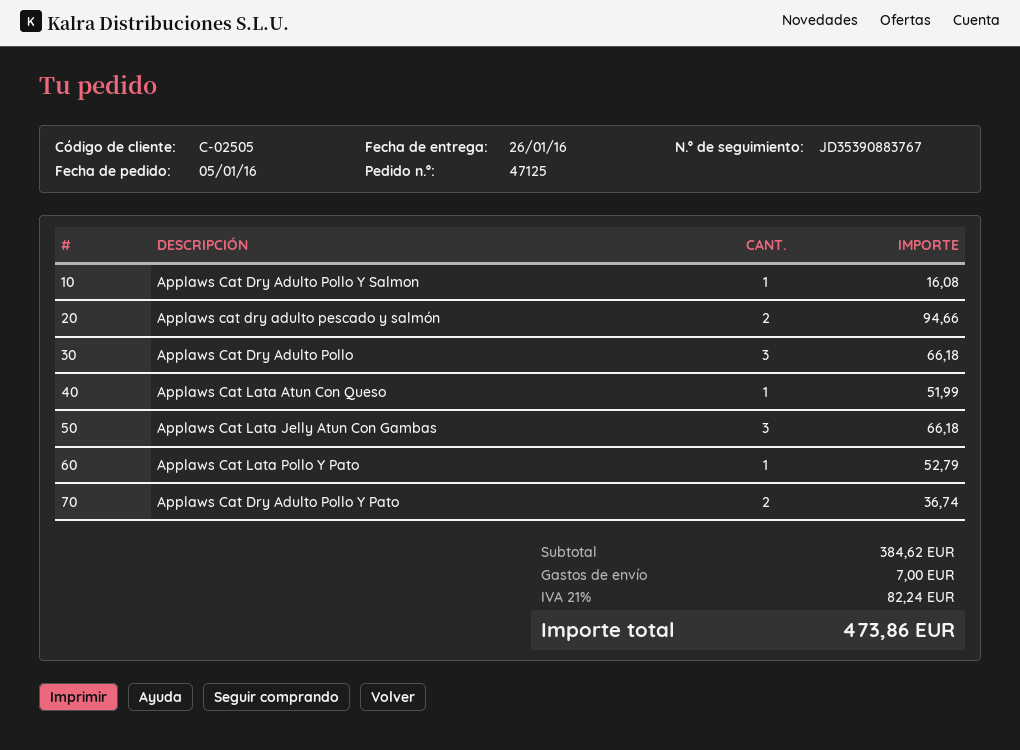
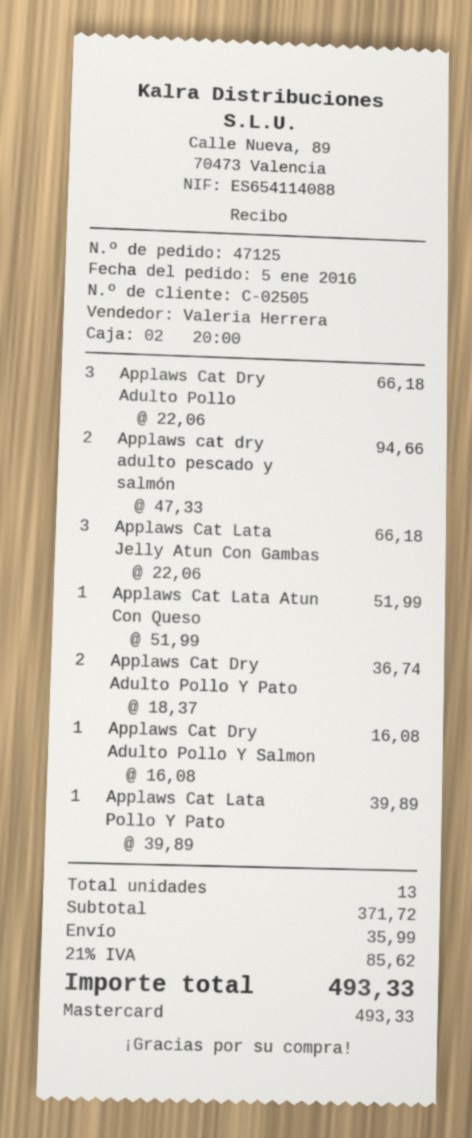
Applaws Cat Lata Pollo Y Pato: 1 for 52.79 -> 1 for 39.89
subtotal: 384.62 -> 371.72
shipping: 7.00 -> 35.99
tax: 21% = 82.24 -> 21% = 85.62
total: 473.86 -> 493.33

